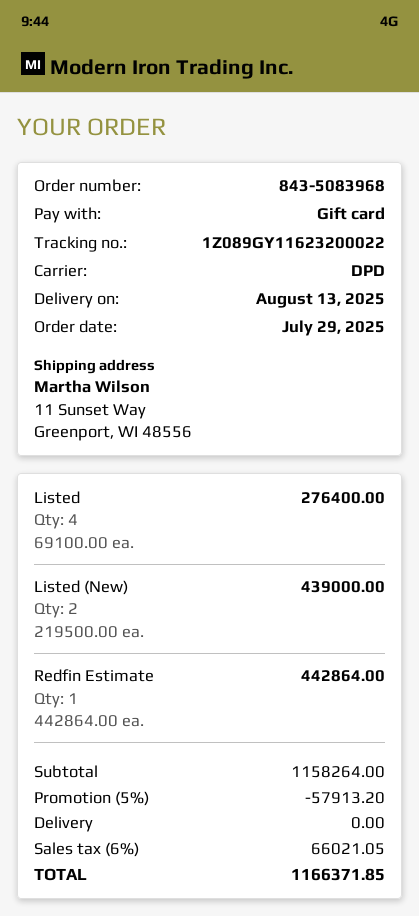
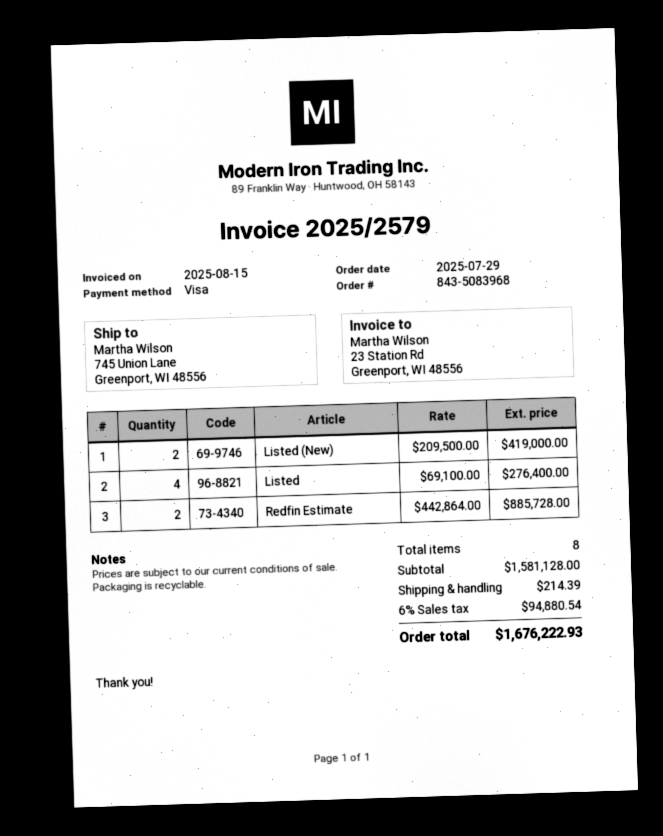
payment method: gift card -> Visa
ship to: 11 Sunset Way, Greenport, WI 48556 -> 745 Union Lane, Greenport, WI 48556
Listed (New): 2 x 219500.00 = 439000.00 -> 2 x 209500.00 = 419000.00
Redfin Estimate: 1 x 442864.00 = 442864.00 -> 2 x 442864.00 = 885728.00
subtotal: 1158264.00 -> 1581128.00
discount: 5% = 57913.20 -> none
shipping: 0.00 -> 214.39
tax: 6% = 66021.05 -> 6% = 94880.54
total: 1166371.85 -> 1676222.93

